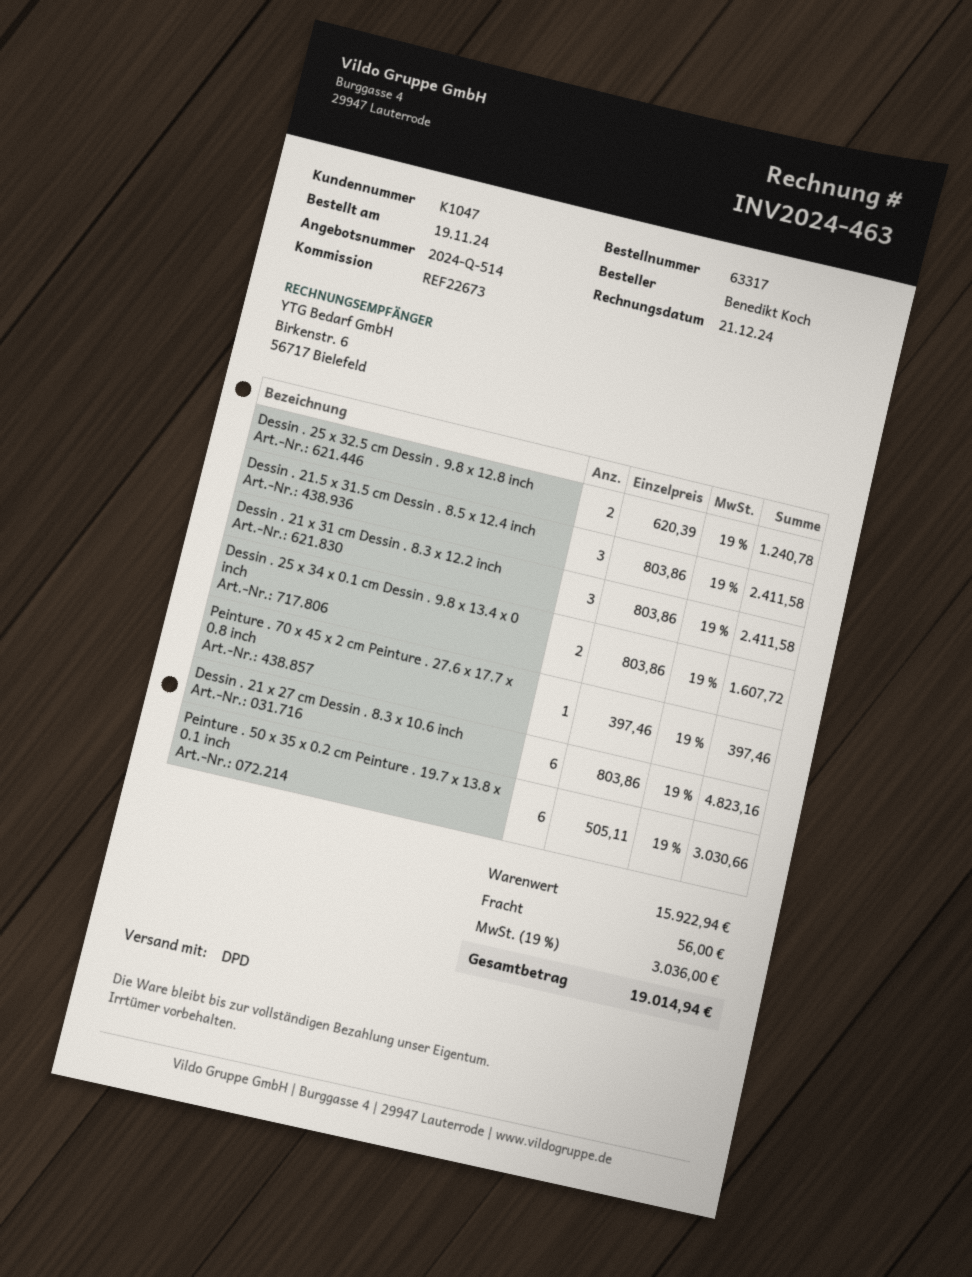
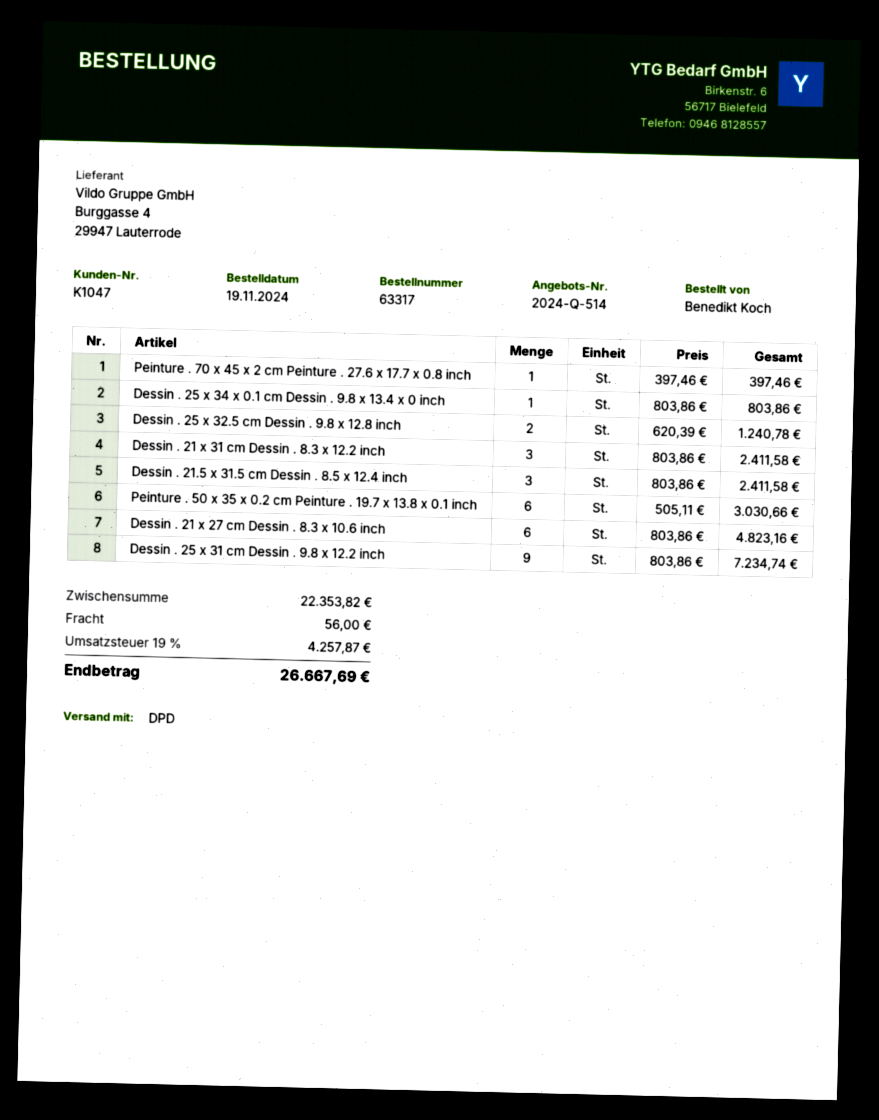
Dessin . 25 x 34 x 0.1 cm Dessin . 9.8 x 13.4 x 0 inch: 2 x 803.86 = 1607.72 -> 1 x 803.86 = 803.86
Dessin . 25 x 31 cm Dessin . 9.8 x 12.2 inch: none -> 9 x 803.86 = 7234.74
subtotal: 15922.94 -> 22353.82
tax: 19% = 3036.00 -> 19% = 4257.87
total: 19014.94 -> 26667.69

